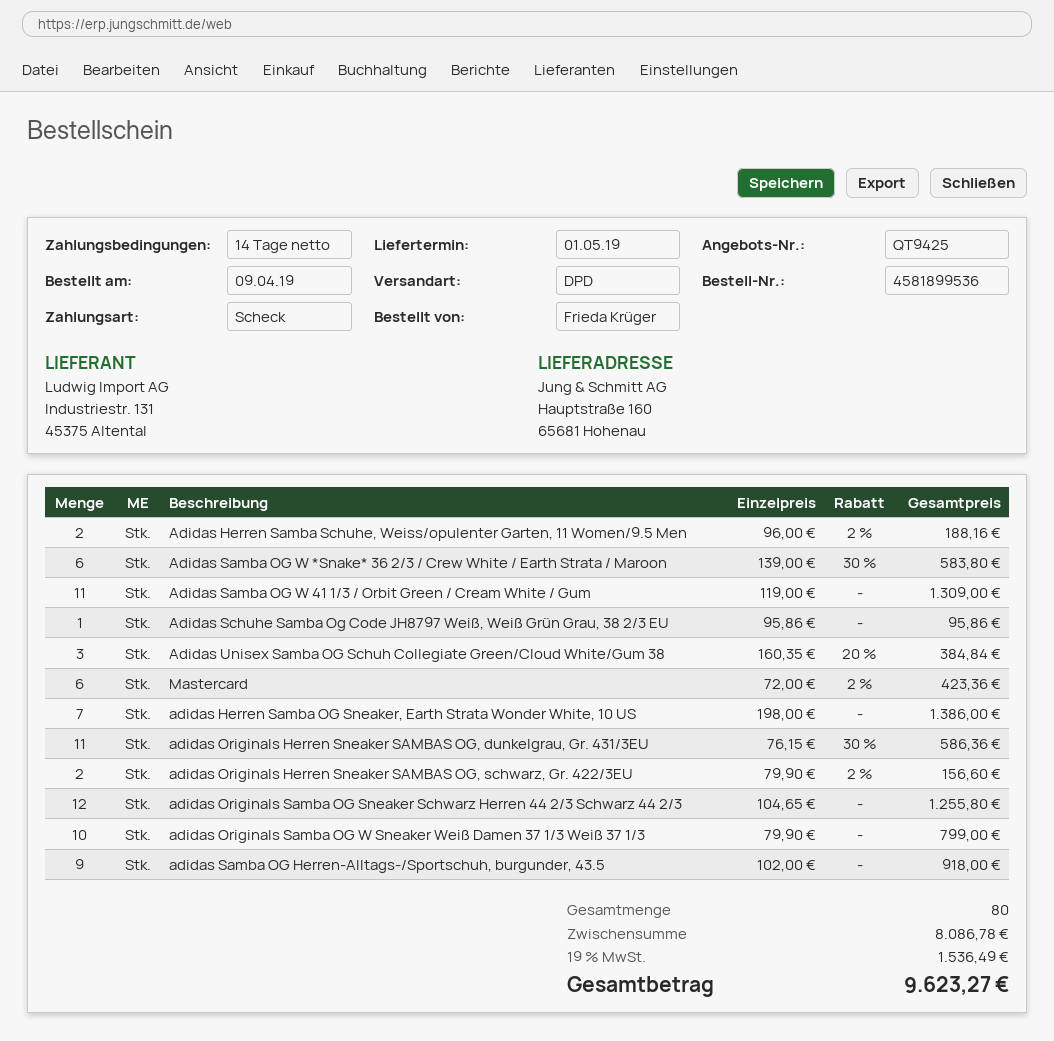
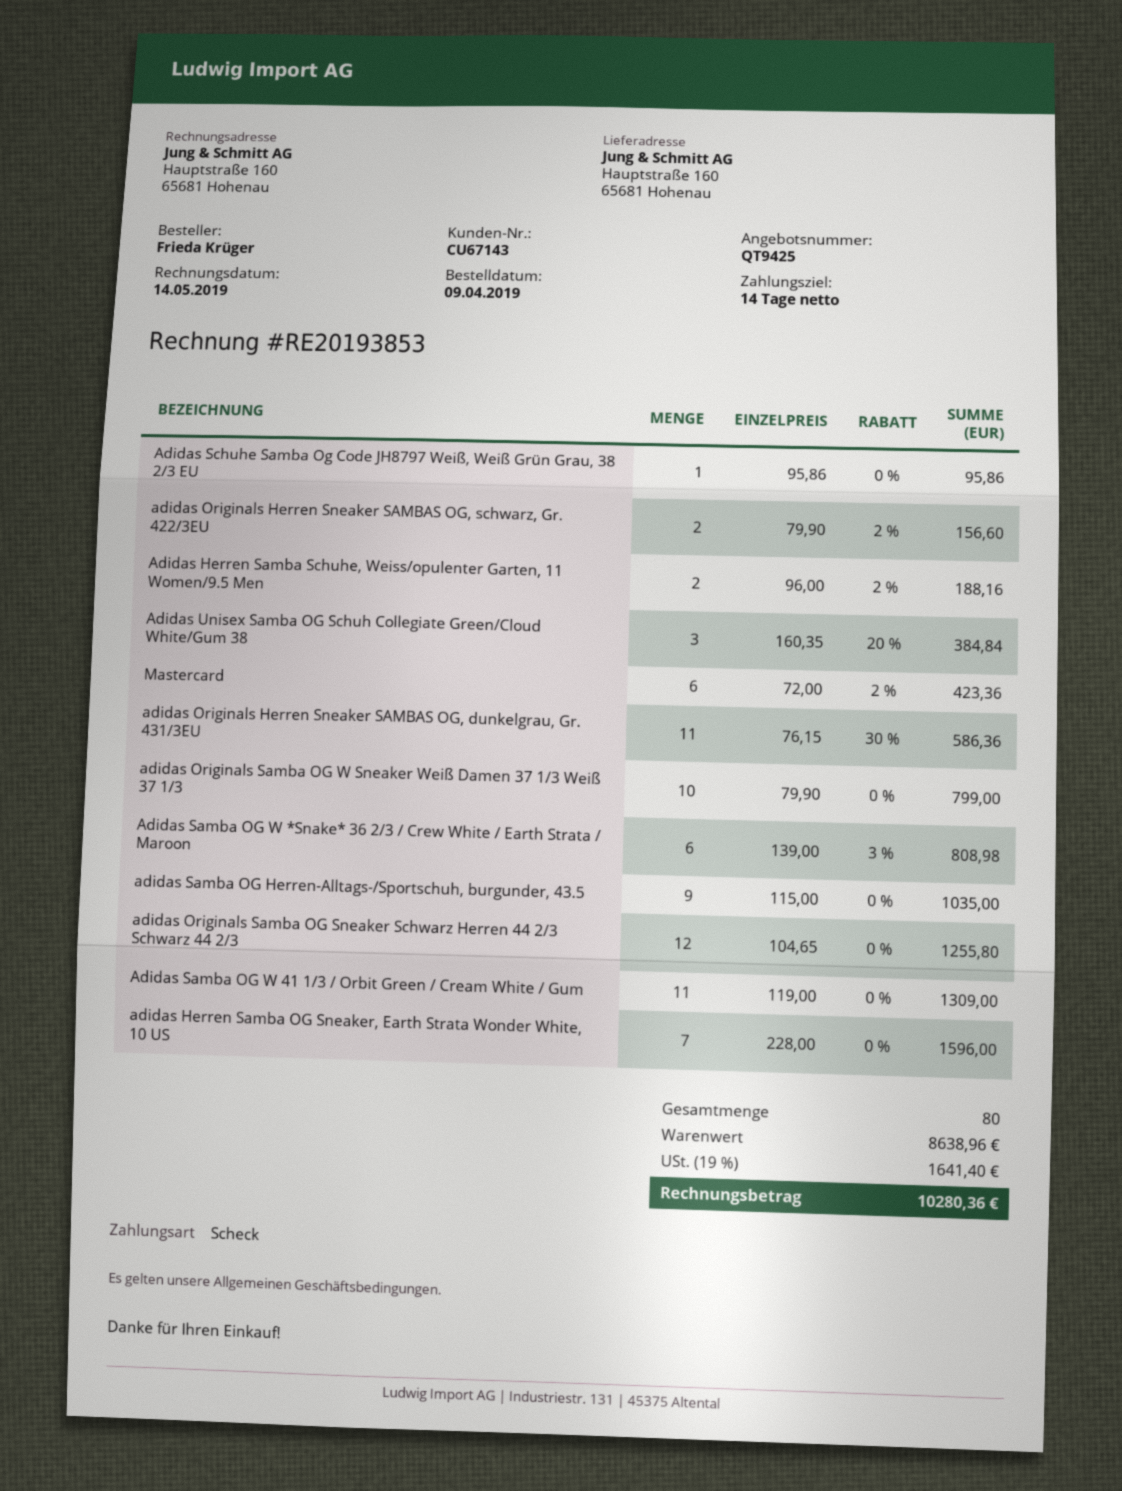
Adidas Samba OG W *Snake* 36 2/3 / Crew White / Earth Strata / Maroon: 6 x 139.00 - 30% = 583.80 -> 6 x 139.00 - 3% = 808.98
adidas Herren Samba OG Sneaker, Earth Strata Wonder White, 10 US: 7 x 198.00 = 1386.00 -> 7 x 228.00 = 1596.00
adidas Samba OG Herren-Alltags-/Sportschuh, burgunder, 43.5: 9 x 102.00 = 918.00 -> 9 x 115.00 = 1035.00
subtotal: 8086.78 -> 8638.96
tax: 19% = 1536.49 -> 19% = 1641.40
total: 9623.27 -> 10280.36

